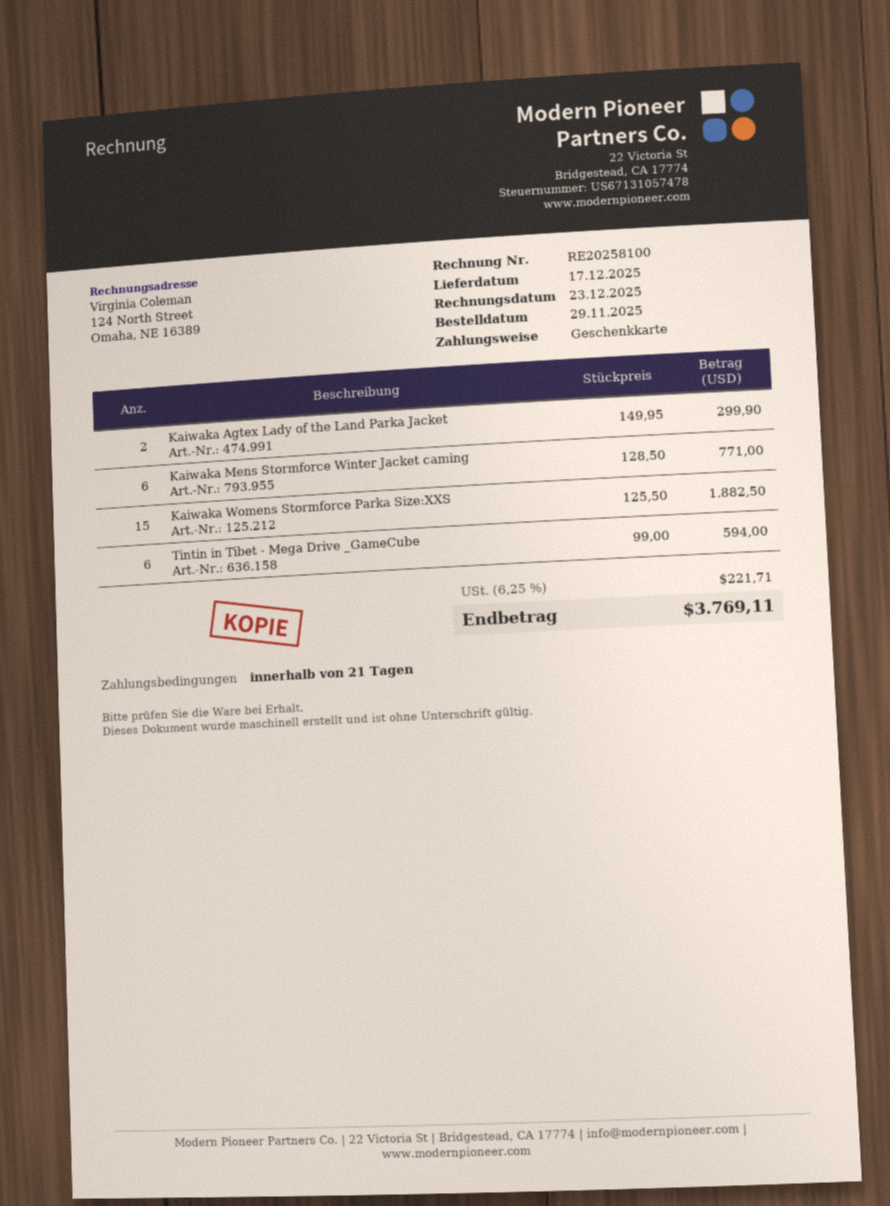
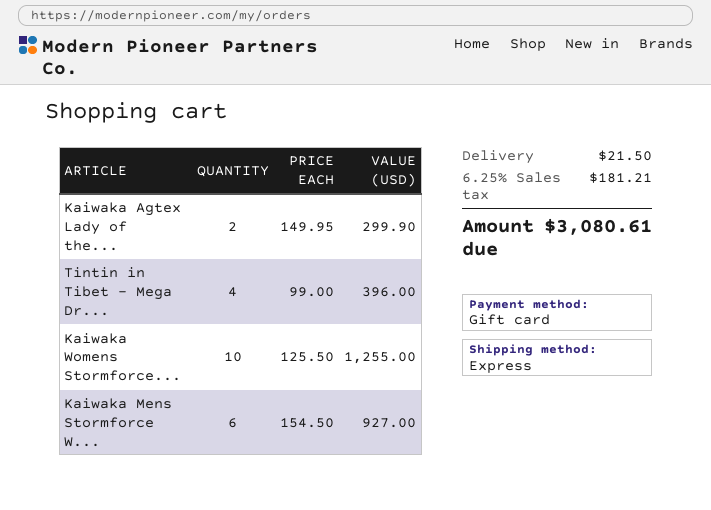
Kaiwaka Mens Stormforce Winter Jacket caming: 6 x 128.50 = 771.00 -> 6 x 154.50 = 927.00
Kaiwaka Womens Stormforce Parka Size:XXS: 15 x 125.50 = 1882.50 -> 10 x 125.50 = 1255.00
Tintin in Tibet - Mega Drive _GameCube: 6 x 99.00 = 594.00 -> 4 x 99.00 = 396.00
shipping: none -> 21.50
tax: 6.25% = 221.71 -> 6.25% = 181.21
total: 3769.11 -> 3080.61

